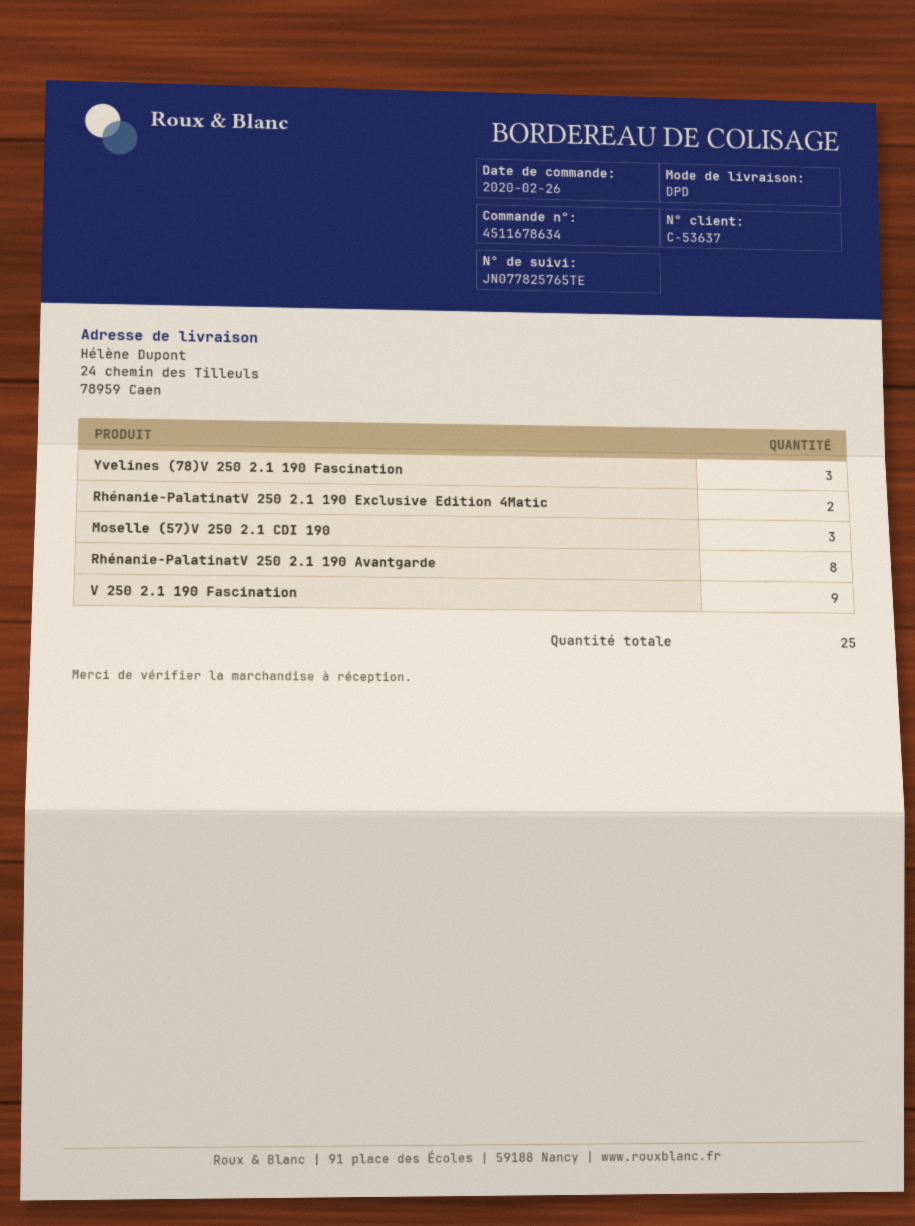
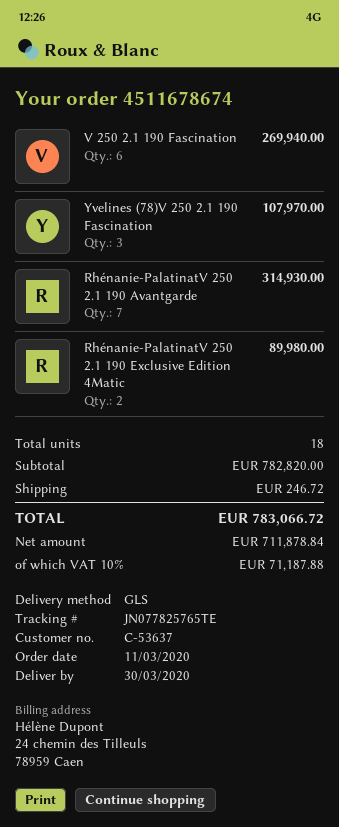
order number: 4511678634 -> 4511678674
order date: 2020-02-26 -> 2020-03-11
shipping method: DPD -> GLS
Moselle (57)V 250 2.1 CDI 190: 3 -> none
Rhénanie-PalatinatV 250 2.1 190 Avantgarde: 8 -> 7
V 250 2.1 190 Fascination: 9 -> 6
total quantity: 25 -> 18

